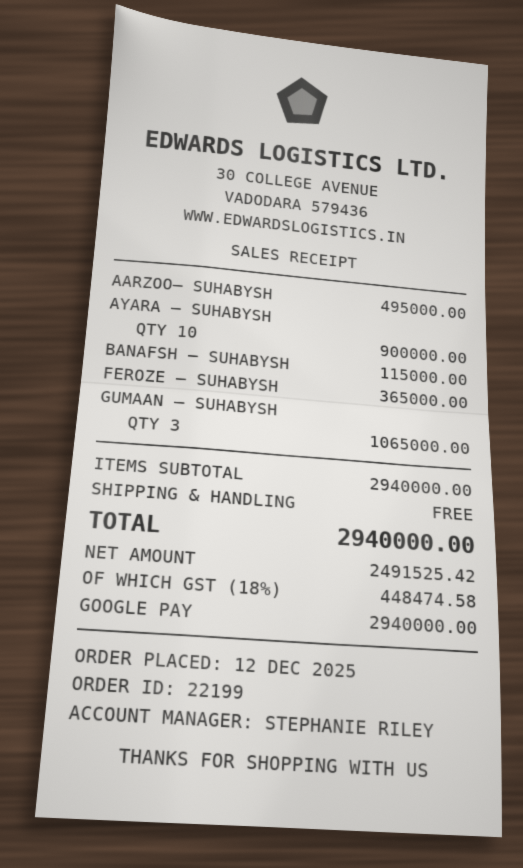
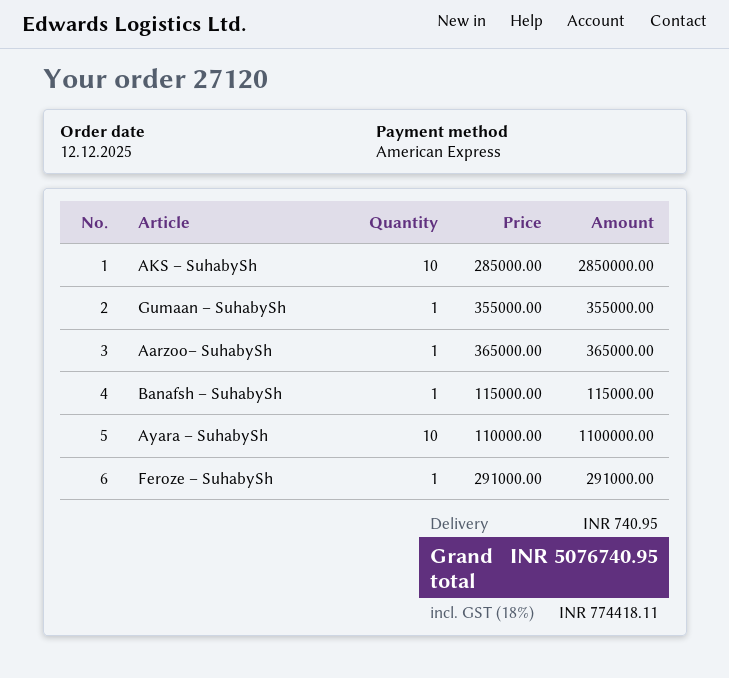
order number: 22199 -> 27120
payment method: Google Pay -> American Express
AARZOO– SUHABYSH: 1 for 495000.00 -> 1 for 365000.00
AYARA – SUHABYSH: 10 for 900000.00 -> 10 for 1100000.00
FEROZE – SUHABYSH: 1 for 365000.00 -> 1 for 291000.00
GUMAAN – SUHABYSH: 3 for 1065000.00 -> 1 for 355000.00
AKS – SuhabySh: none -> 10 for 2850000.00
shipping: 0.00 -> 740.95
tax: 18% = 448474.58 -> 18% = 774418.11
total: 2940000.00 -> 5076740.95

